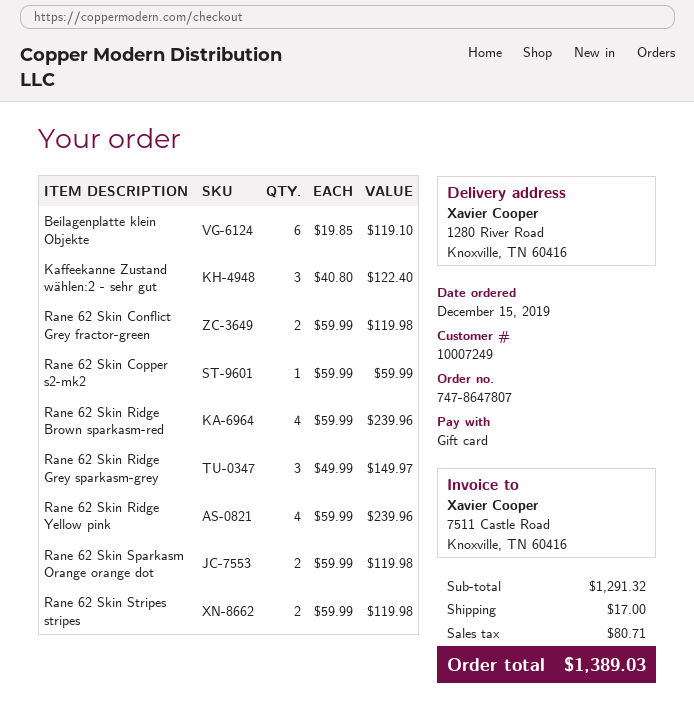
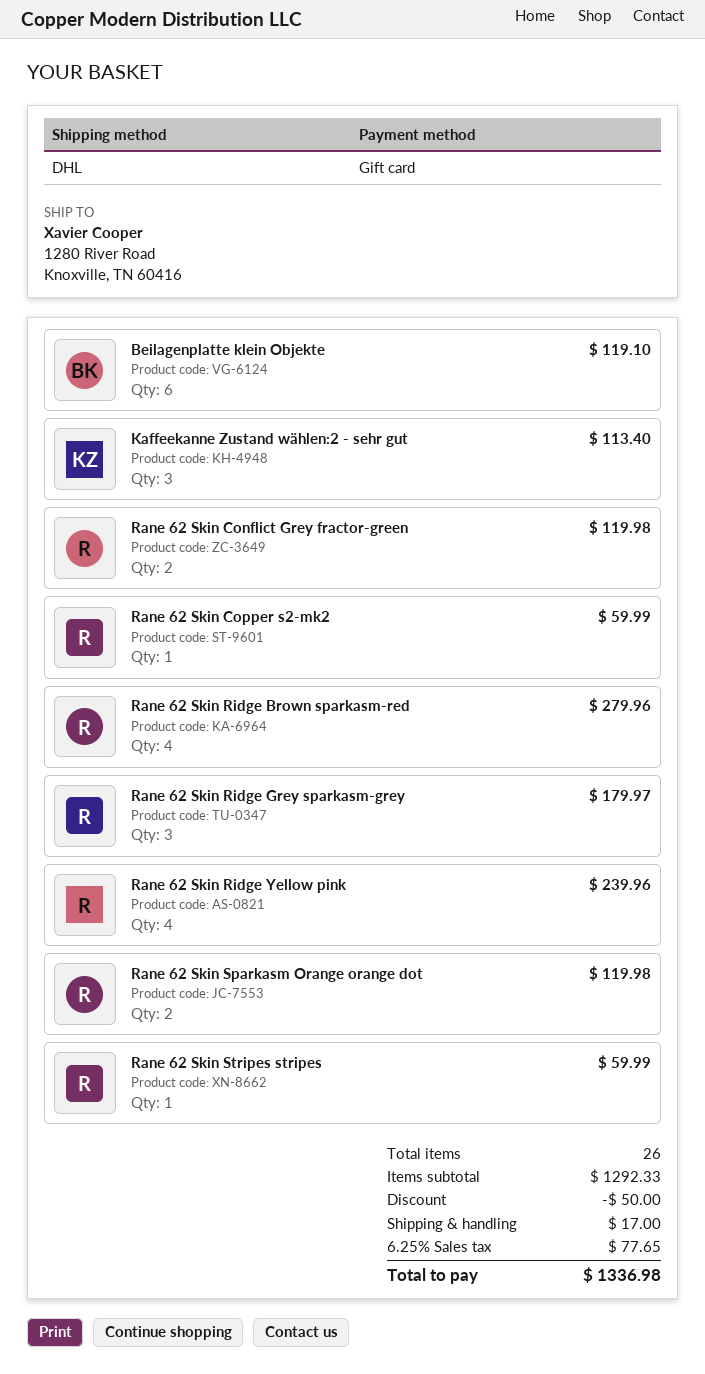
Kaffeekanne Zustand wählen:2 - sehr gut: 3 for 122.40 -> 3 for 113.40
Rane 62 Skin Ridge Brown sparkasm-red: 4 for 239.96 -> 4 for 279.96
Rane 62 Skin Ridge Grey sparkasm-grey: 3 for 149.97 -> 3 for 179.97
Rane 62 Skin Stripes stripes: 2 for 119.98 -> 1 for 59.99
subtotal: 1291.32 -> 1292.33
discount: none -> 50.00
tax: 80.71 -> 77.65
total: 1389.03 -> 1336.98

